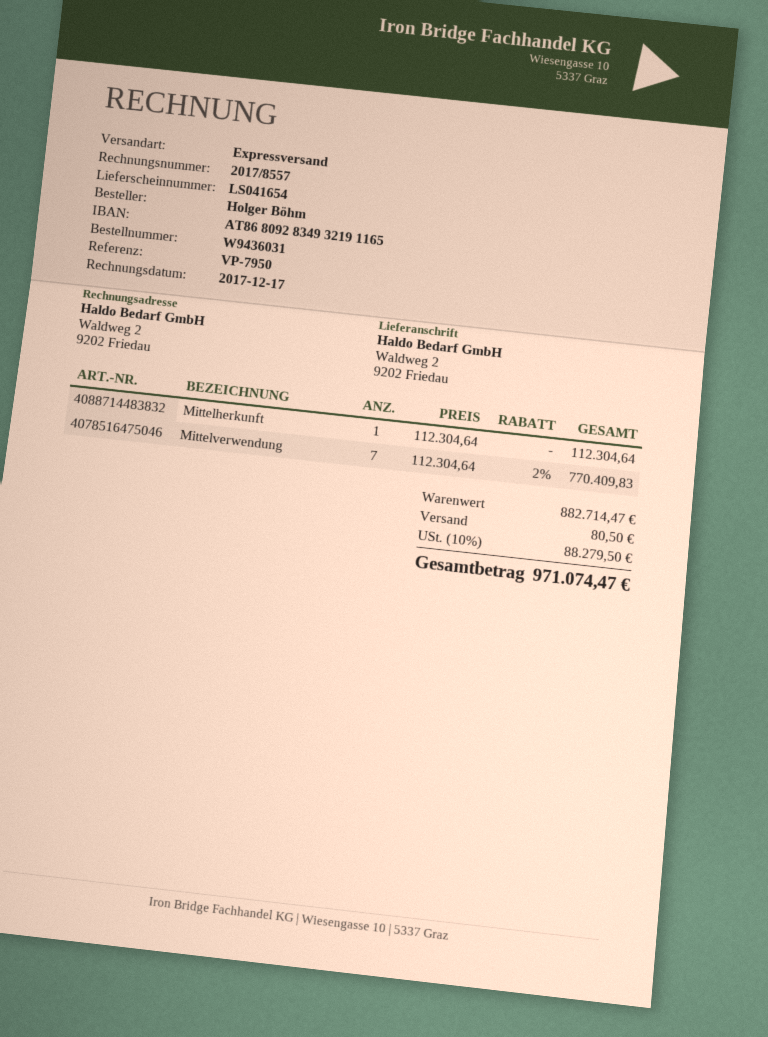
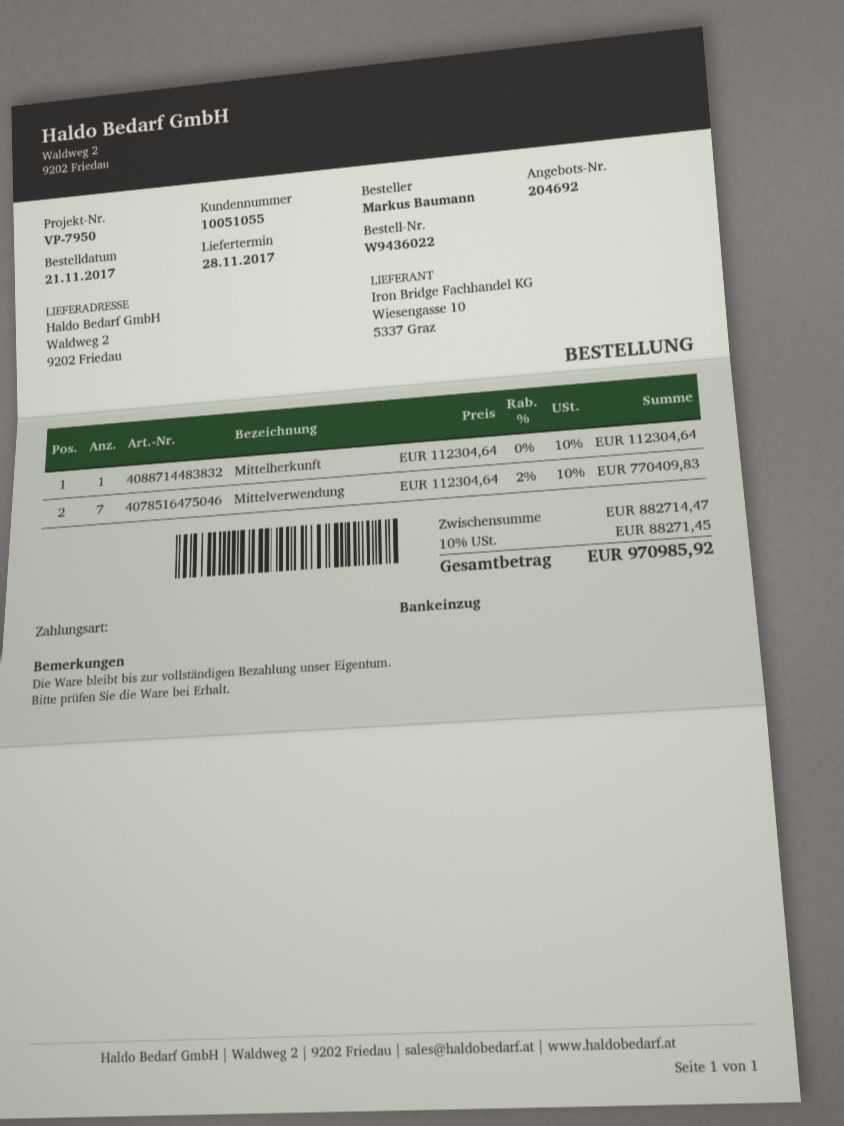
order number: W9436031 -> W9436022
ordered by: Holger Böhm -> Markus Baumann
shipping: 80.50 -> none
tax: 10% = 88279.50 -> 10% = 88271.45
total: 971074.47 -> 970985.92

